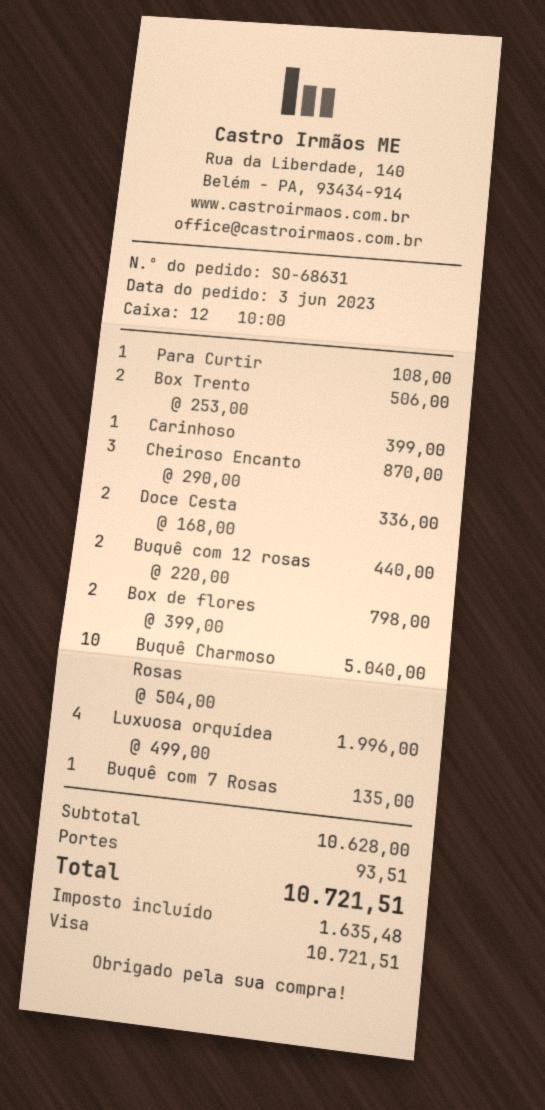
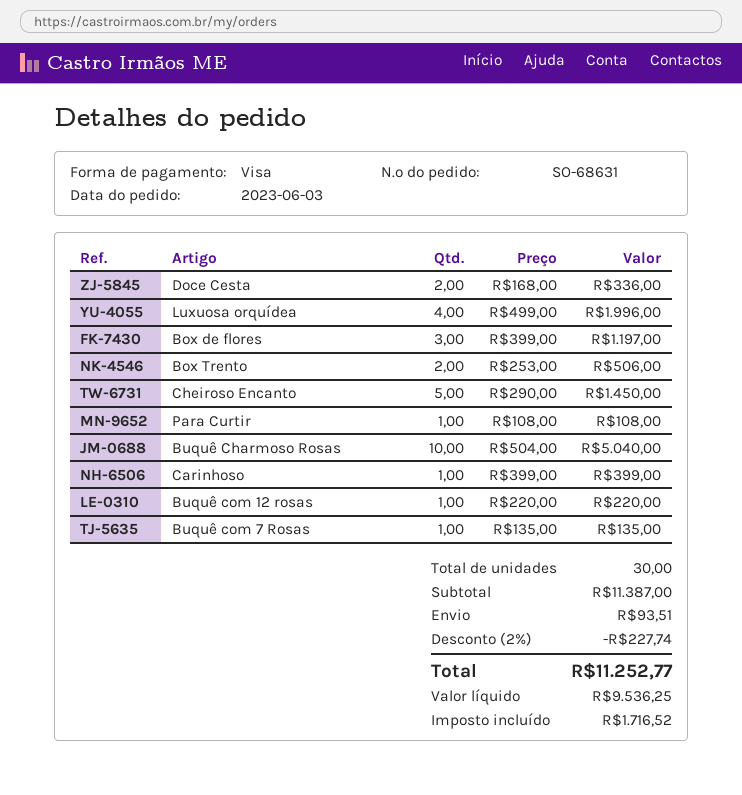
Cheiroso Encanto: 3 x 290.00 = 870.00 -> 5 x 290.00 = 1450.00
Buquê com 12 rosas: 2 x 220.00 = 440.00 -> 1 x 220.00 = 220.00
Box de flores: 2 x 399.00 = 798.00 -> 3 x 399.00 = 1197.00
subtotal: 10628.00 -> 11387.00
discount: none -> 2% = 227.74
tax: 1635.48 -> 1716.52
total: 10721.51 -> 11252.77

